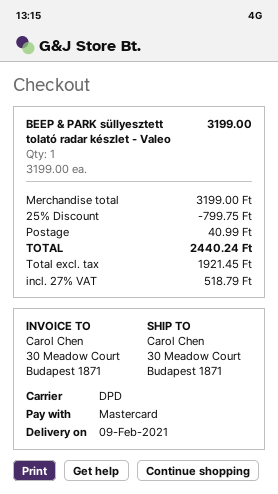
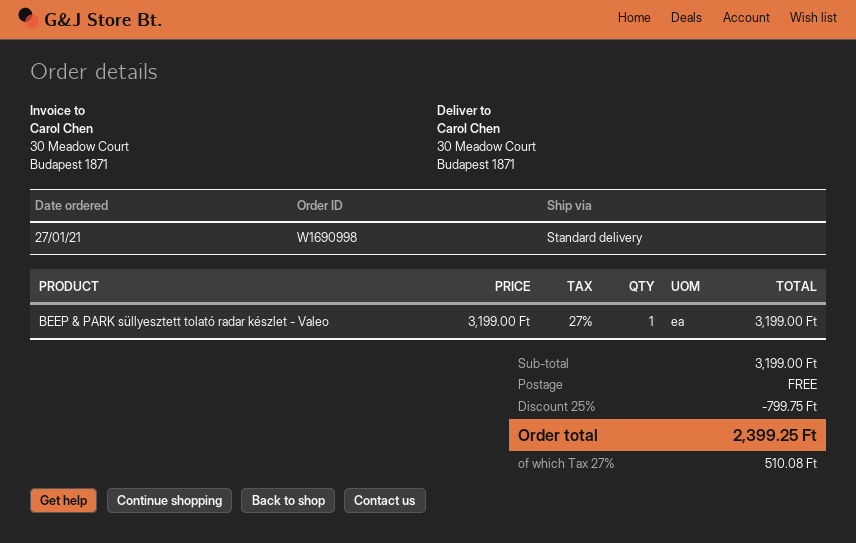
shipping method: DPD -> standard
shipping: 40.99 -> 0.00
tax: 27% = 518.79 -> 27% = 510.08
total: 2440.24 -> 2399.25

